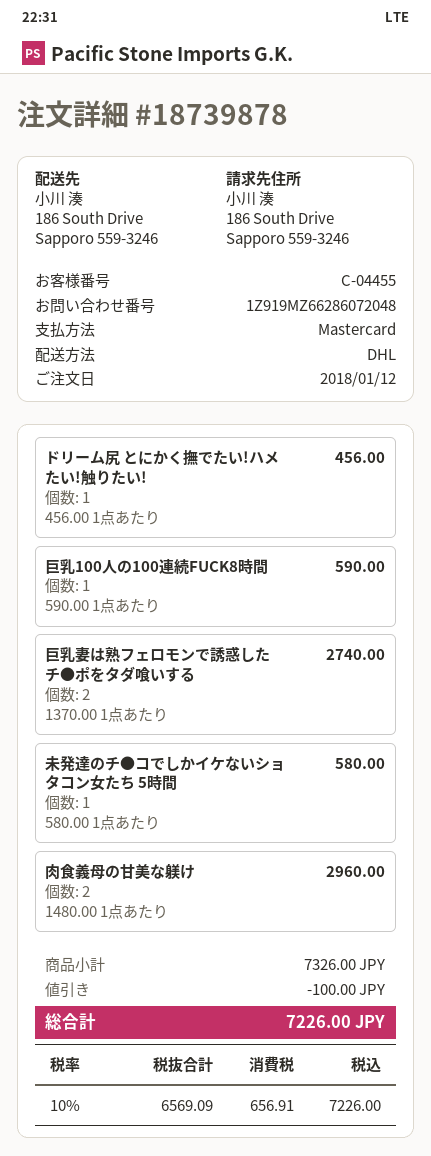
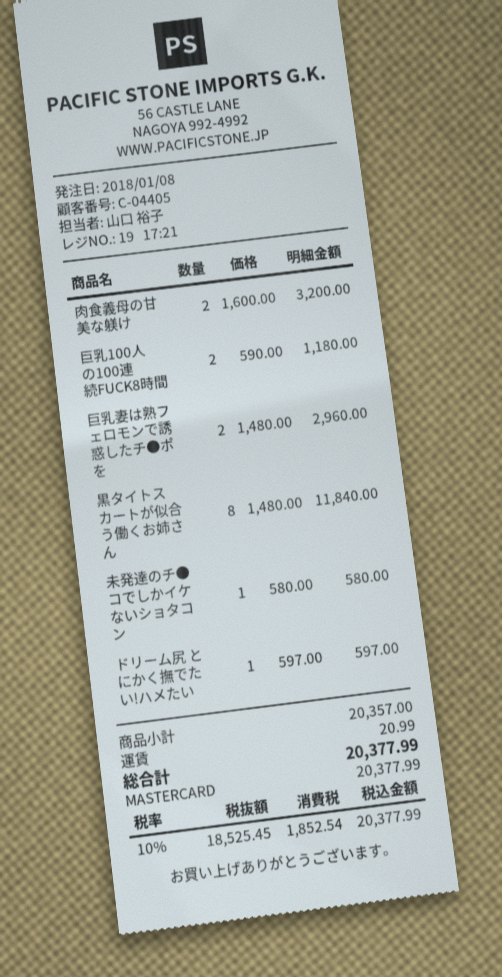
order date: 2018-01-12 -> 2018-01-08
customer number: C-04455 -> C-04405
ドリーム尻 とにかく撫でたい!ハメたい!触りたい!: 1 x 456.00 = 456.00 -> 1 x 597.00 = 597.00
巨乳100人の100連続FUCK8時間: 1 x 590.00 = 590.00 -> 2 x 590.00 = 1180.00
巨乳妻は熟フェロモンで誘惑したチ●ポをタダ喰いする: 2 x 1370.00 = 2740.00 -> 2 x 1480.00 = 2960.00
肉食義母の甘美な躾け: 2 x 1480.00 = 2960.00 -> 2 x 1600.00 = 3200.00
黒タイトスカートが似合う働くお姉さん: none -> 8 x 1480.00 = 11840.00
subtotal: 7326.00 -> 20357.00
discount: 100.00 -> none
shipping: none -> 20.99
net: 6569.09 -> 18525.45
tax: 10% = 656.91 -> 10% = 1852.54
total: 7226.00 -> 20377.99

